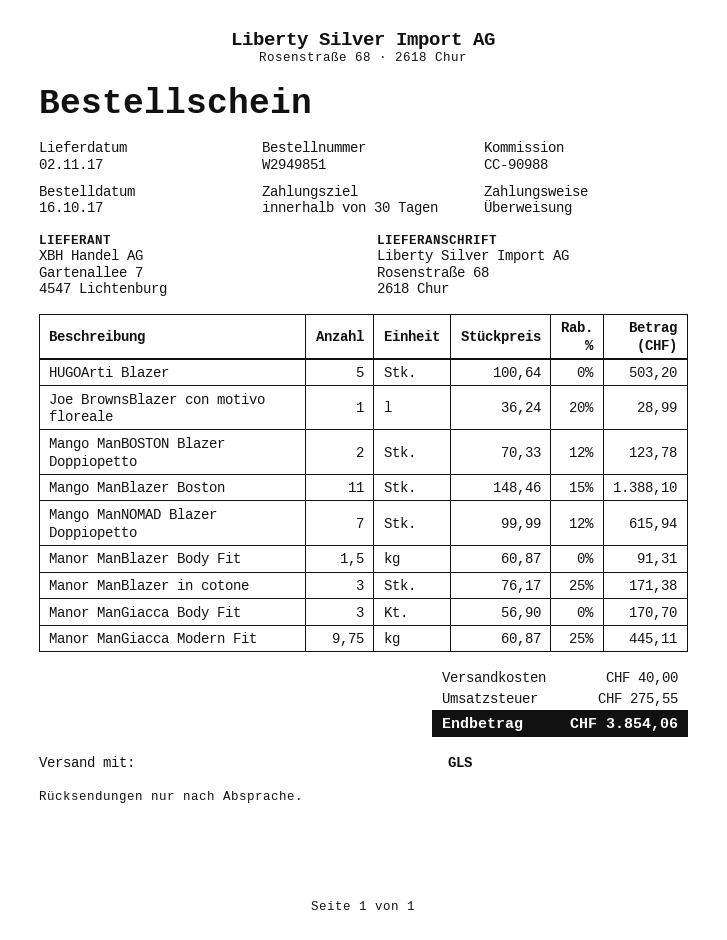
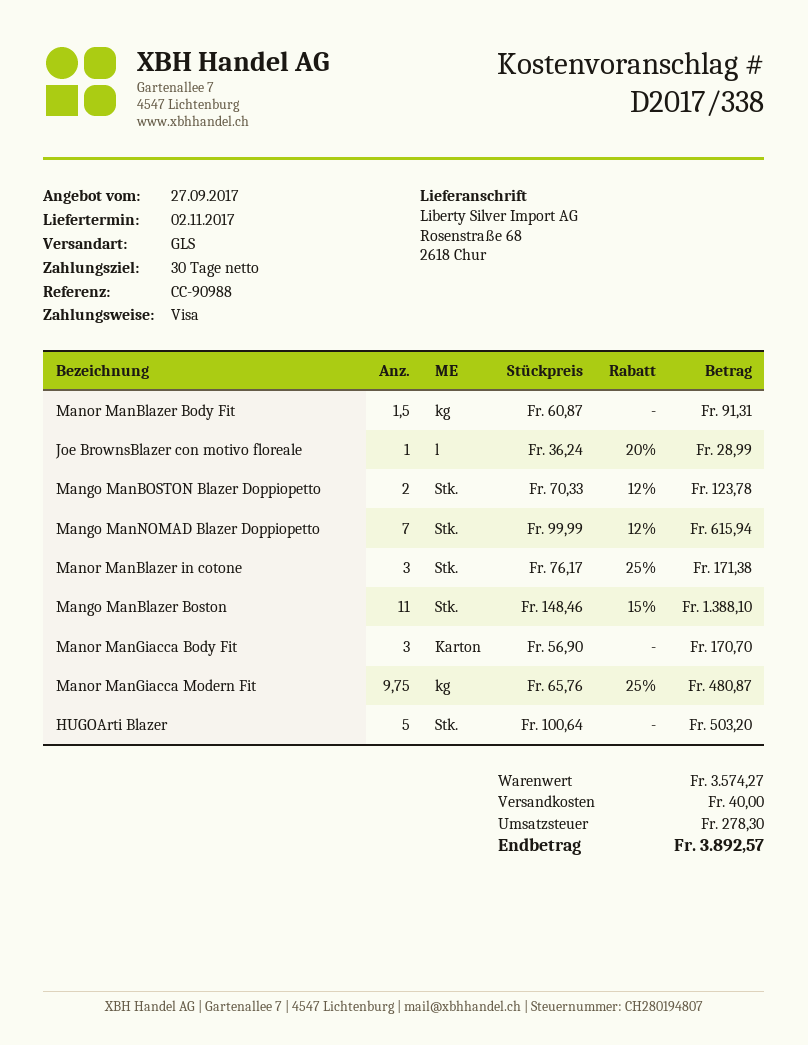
payment method: bank transfer -> Visa
Manor ManGiacca Modern Fit: 9.75 x 60.87 - 25% = 445.11 -> 9.75 x 65.76 - 25% = 480.87
tax: 275.55 -> 278.30
total: 3854.06 -> 3892.57

